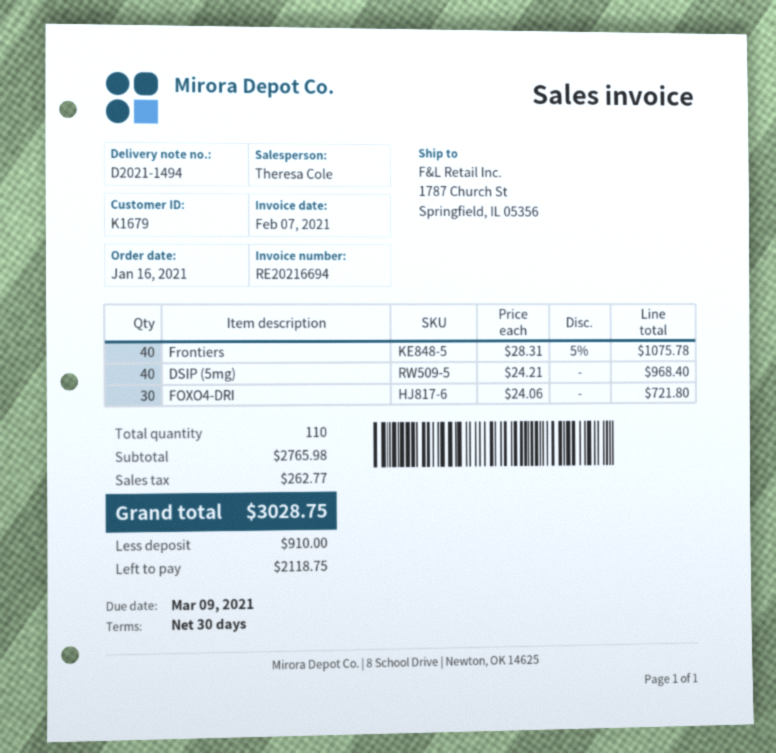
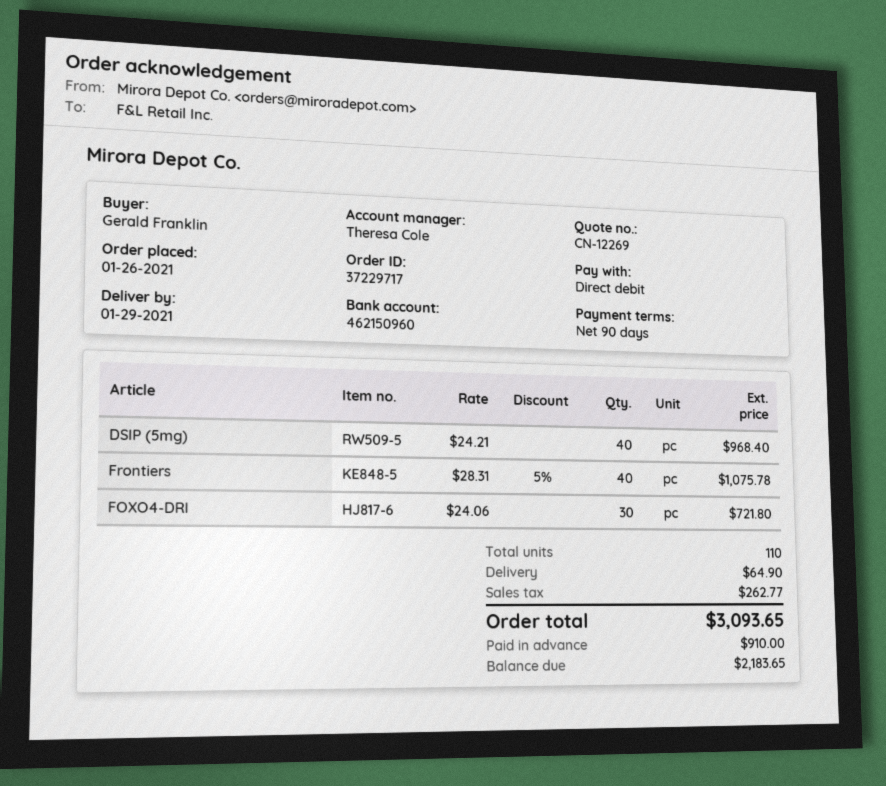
order date: 2021-01-16 -> 2021-01-26
payment terms: 30 days -> 90 days
shipping: none -> 64.90
total: 3028.75 -> 3093.65
balance: 2118.75 -> 2183.65

